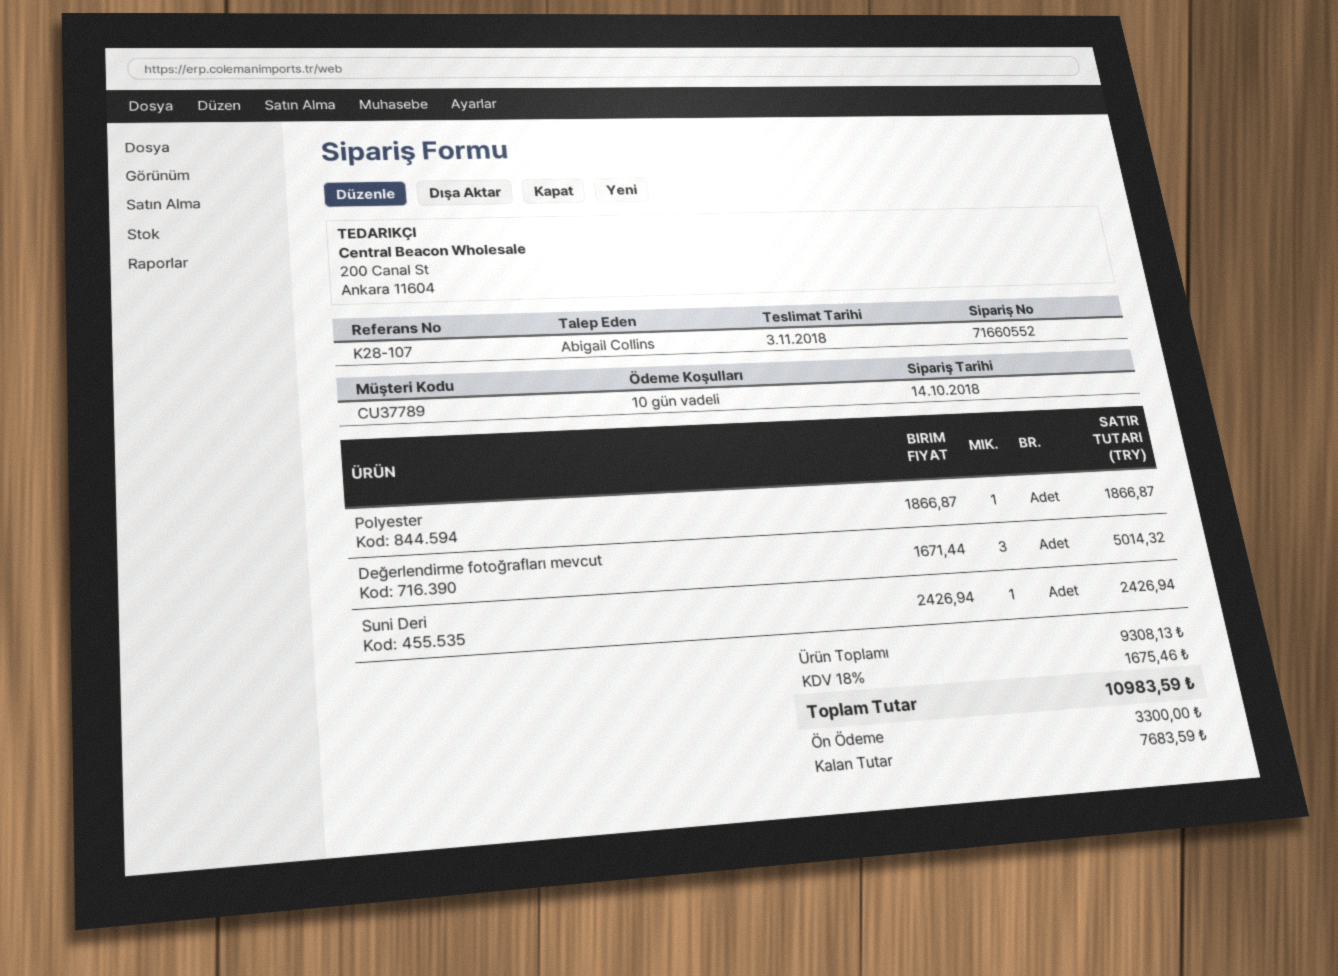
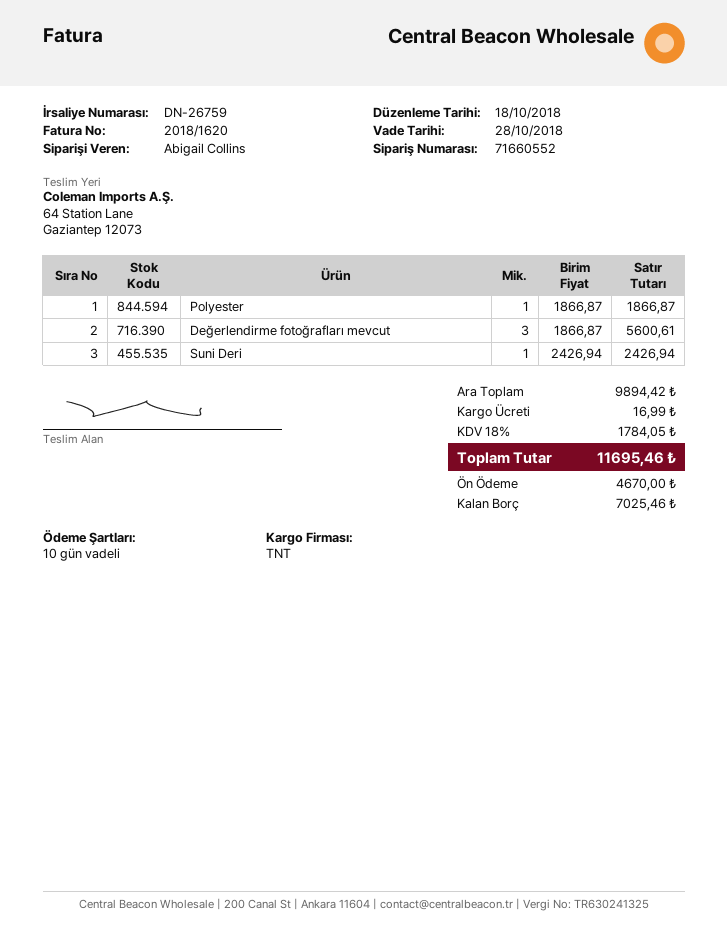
Değerlendirme fotoğrafları mevcut: 3 x 1671.44 = 5014.32 -> 3 x 1866.87 = 5600.61
subtotal: 9308.13 -> 9894.42
shipping: none -> 16.99
tax: 18% = 1675.46 -> 18% = 1784.05
total: 10983.59 -> 11695.46
deposit: 3300.00 -> 4670.00
balance: 7683.59 -> 7025.46

